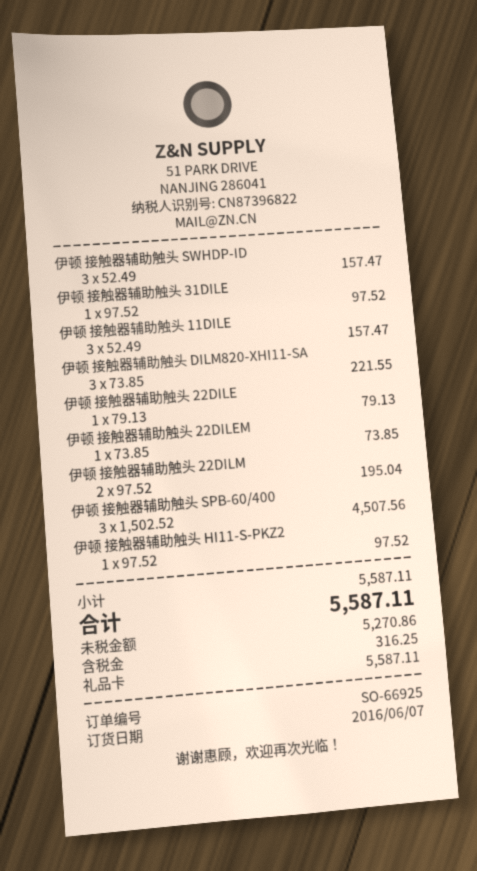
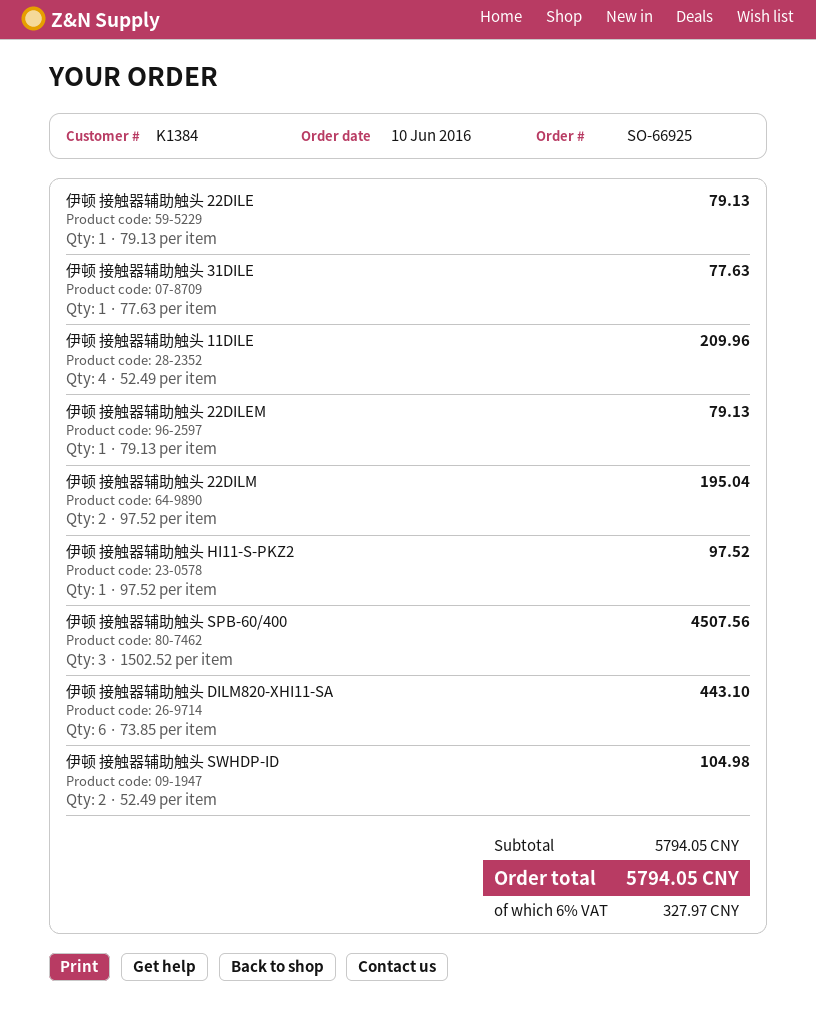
order date: 2016-06-07 -> 2016-06-10
伊顿 接触器辅助触头 SWHDP-ID: 3 x 52.49 = 157.47 -> 2 x 52.49 = 104.98
伊顿 接触器辅助触头 31DILE: 1 x 97.52 = 97.52 -> 1 x 77.63 = 77.63
伊顿 接触器辅助触头 11DILE: 3 x 52.49 = 157.47 -> 4 x 52.49 = 209.96
伊顿 接触器辅助触头 DILM820-XHI11-SA: 3 x 73.85 = 221.55 -> 6 x 73.85 = 443.10
伊顿 接触器辅助触头 22DILEM: 1 x 73.85 = 73.85 -> 1 x 79.13 = 79.13
subtotal: 5587.11 -> 5794.05
tax: 316.25 -> 327.97
total: 5587.11 -> 5794.05

